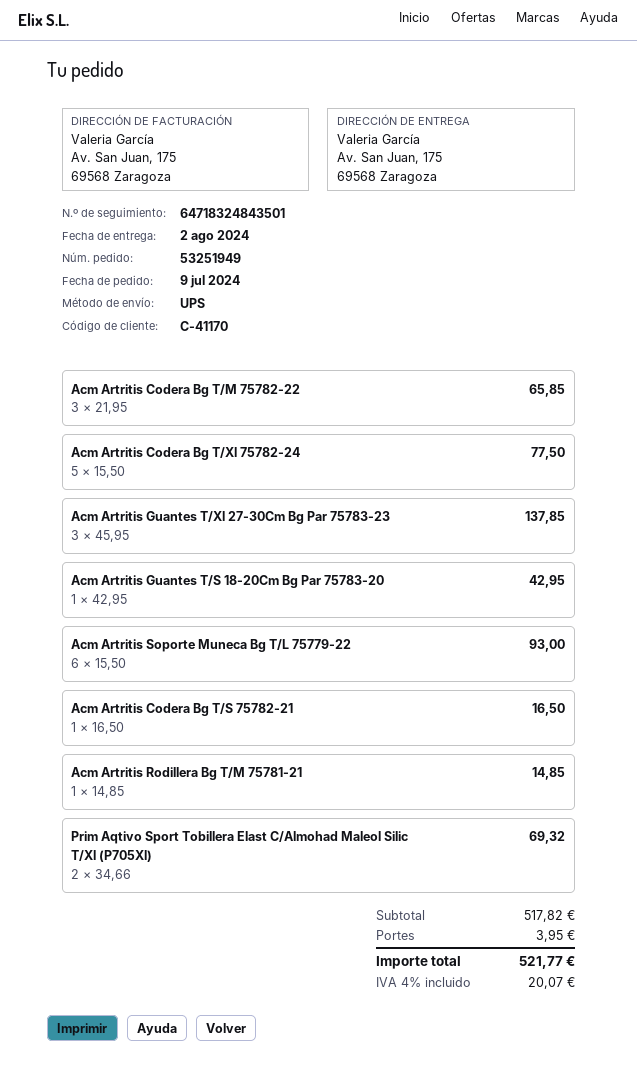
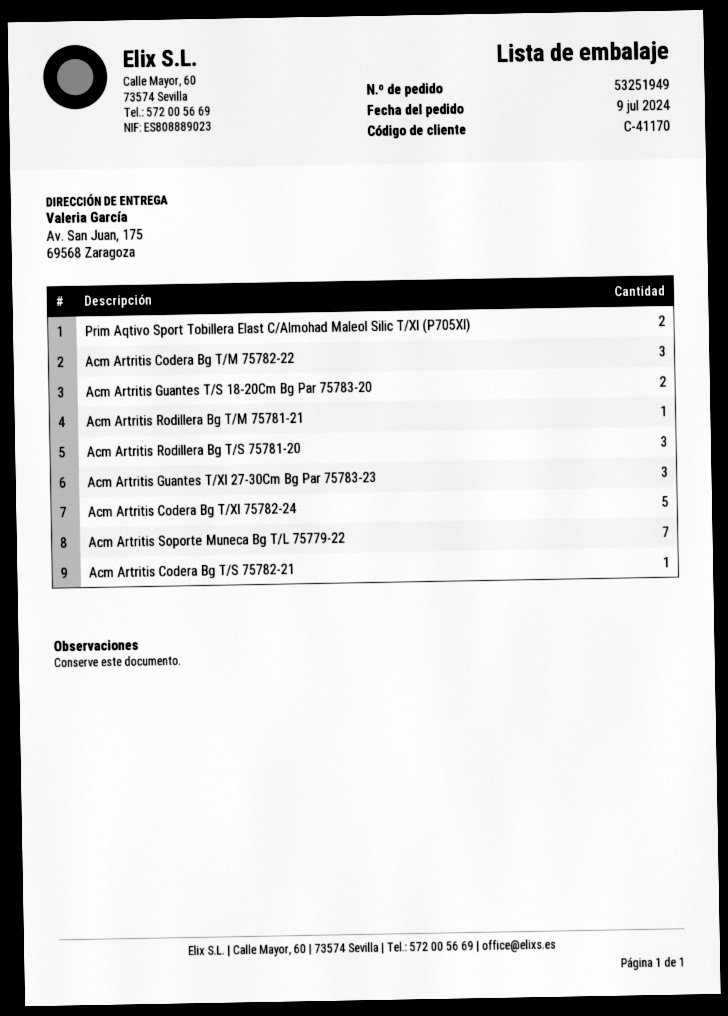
Acm Artritis Guantes T/S 18-20Cm Bg Par 75783-20: 1 -> 2
Acm Artritis Soporte Muneca Bg T/L 75779-22: 6 -> 7
Acm Artritis Rodillera Bg T/S 75781-20: none -> 3

